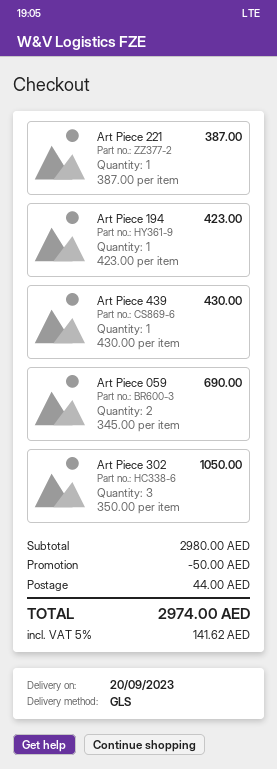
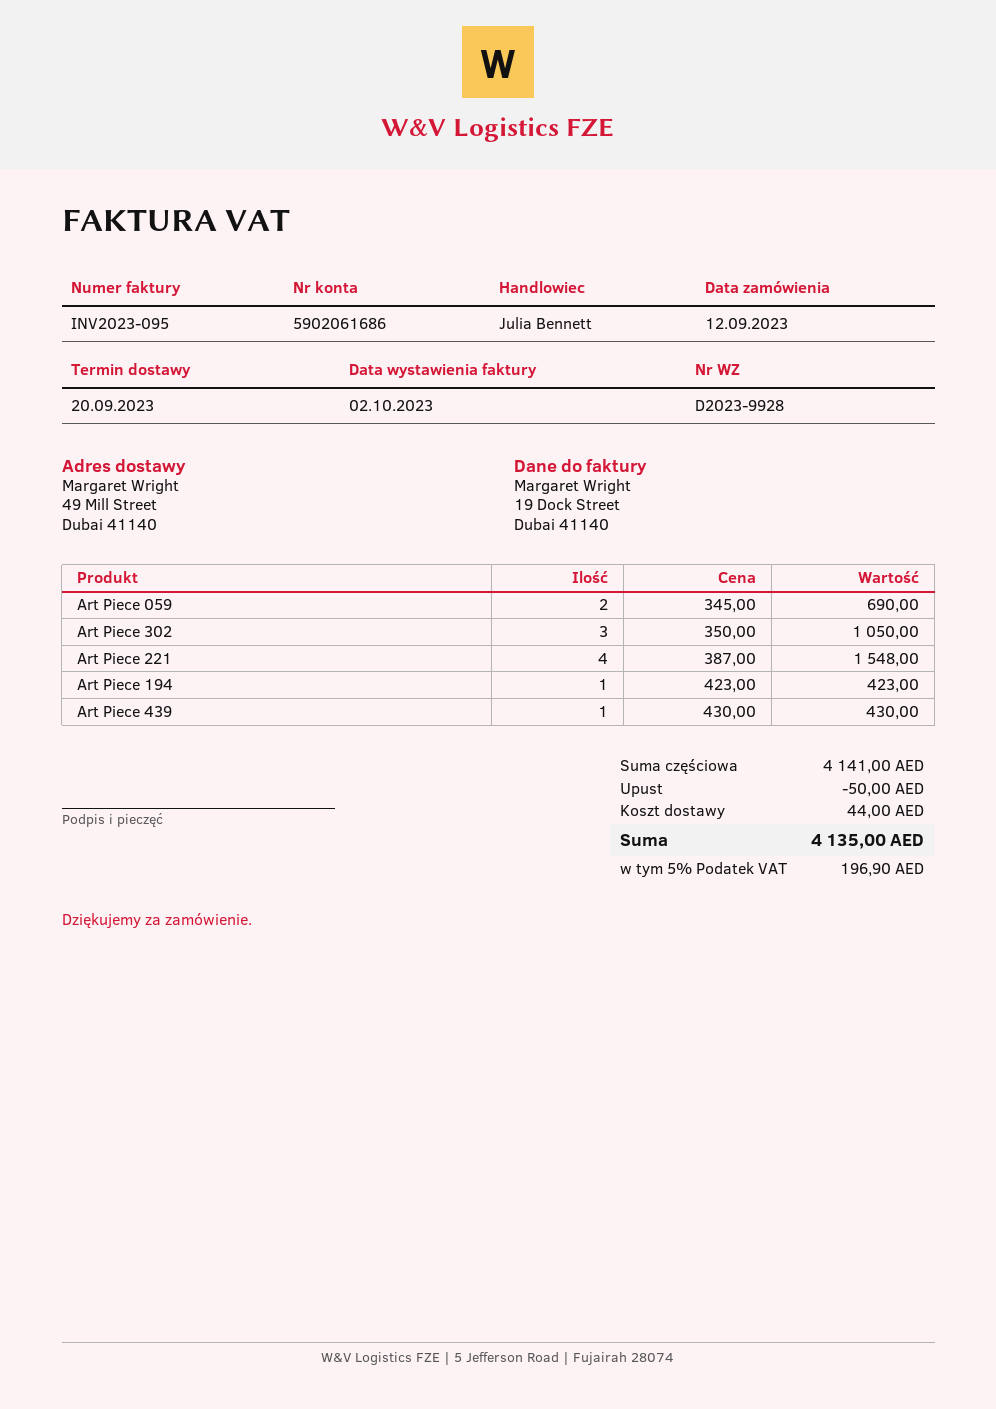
Art Piece 221: 1 x 387.00 = 387.00 -> 4 x 387.00 = 1548.00
subtotal: 2980.00 -> 4141.00
tax: 5% = 141.62 -> 5% = 196.90
total: 2974.00 -> 4135.00

